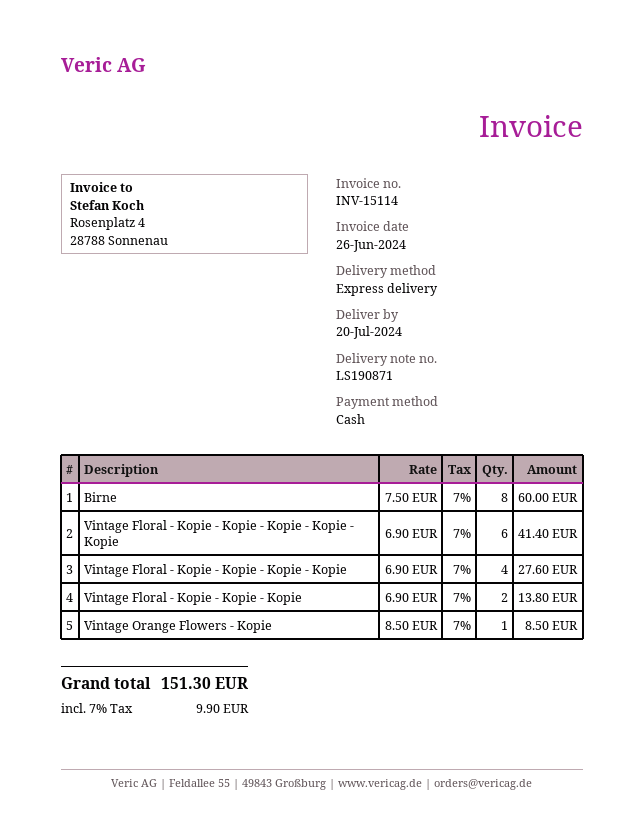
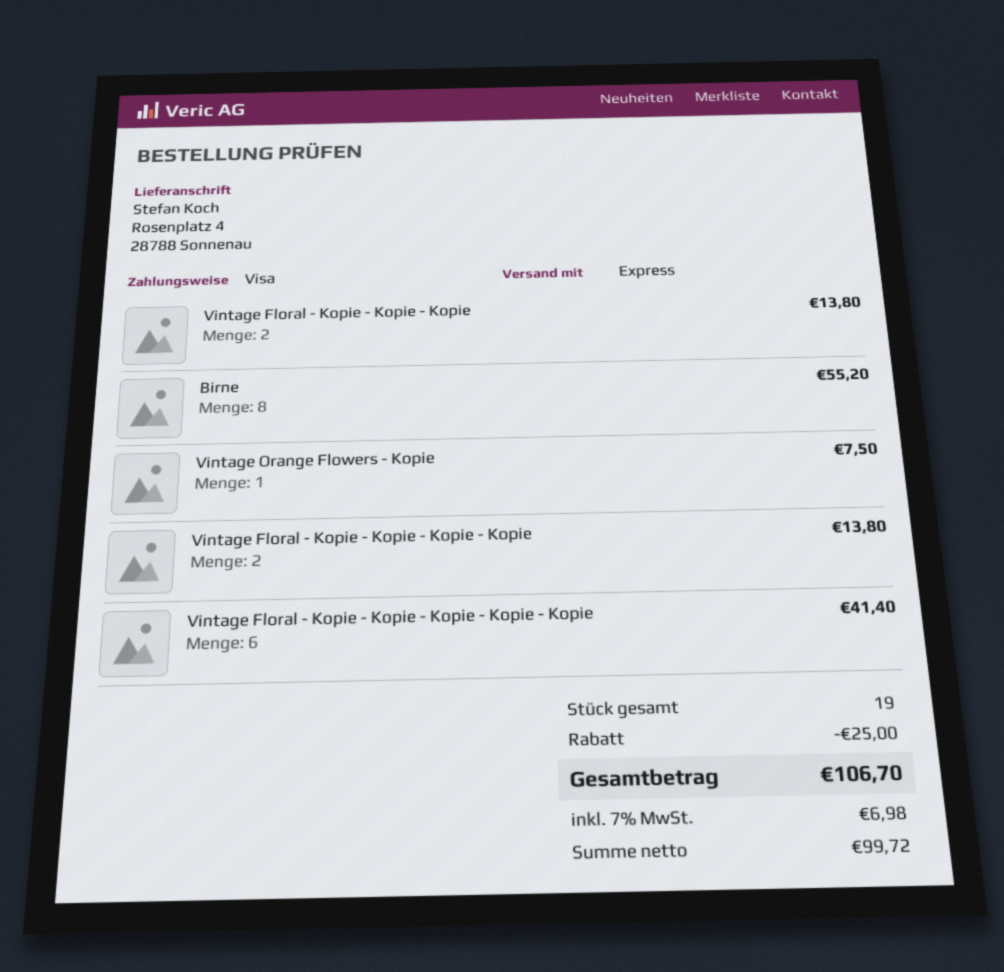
payment method: cash -> Visa
Birne: 8 for 60.00 -> 8 for 55.20
Vintage Floral - Kopie - Kopie - Kopie - Kopie: 4 for 27.60 -> 2 for 13.80
Vintage Orange Flowers - Kopie: 1 for 8.50 -> 1 for 7.50
discount: none -> 25.00
tax: 7% = 9.90 -> 7% = 6.98
total: 151.30 -> 106.70

